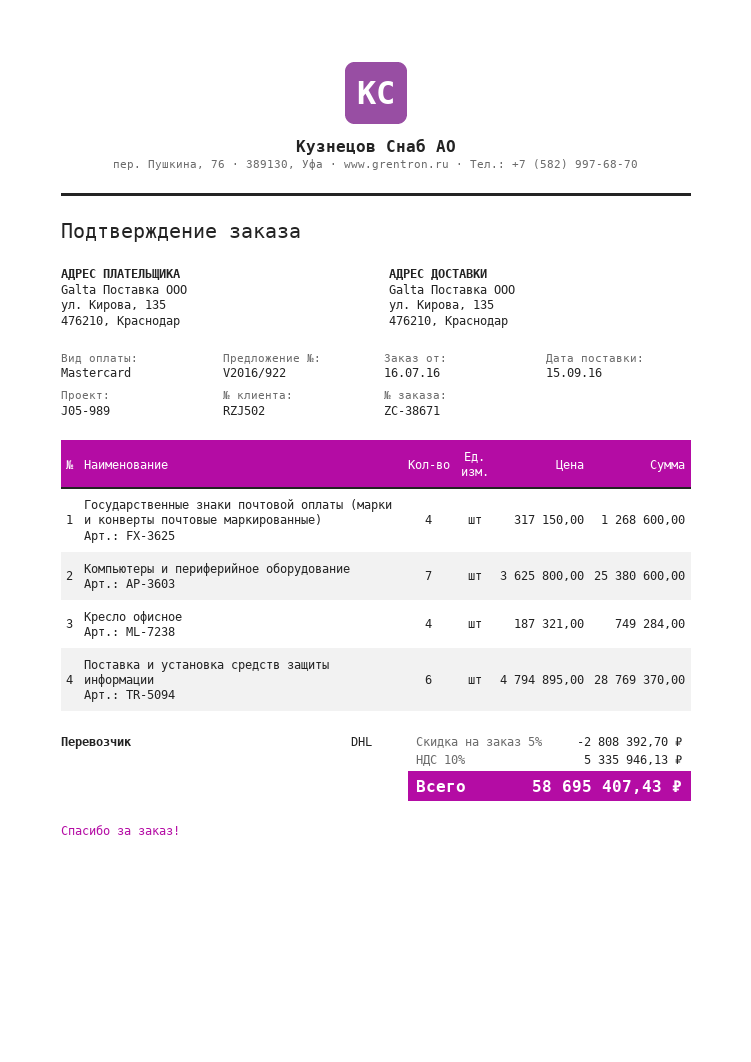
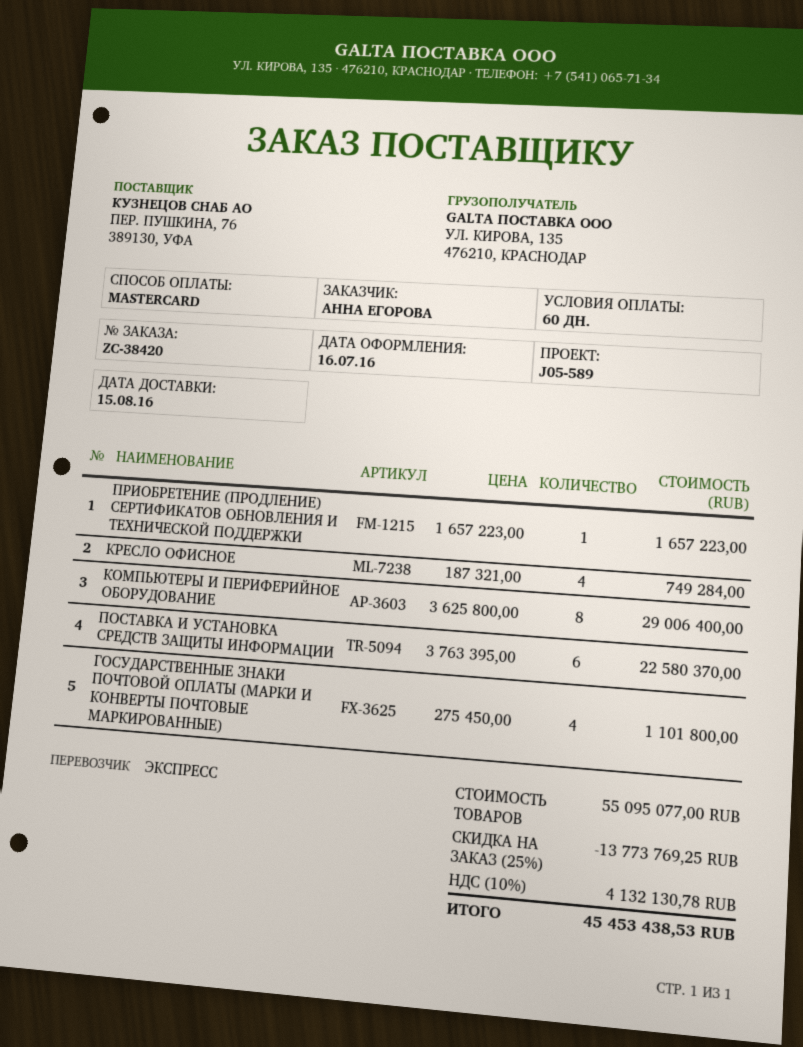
order number: ZC-38671 -> ZC-38420
delivery date: 2016-09-15 -> 2016-08-15
reference: J05-989 -> J05-589
shipping method: DHL -> express
Государственные знаки почтовой оплаты (марки и конверты почтовые маркированные): 4 x 317150.00 = 1268600.00 -> 4 x 275450.00 = 1101800.00
Компьютеры и периферийное оборудование: 7 x 3625800.00 = 25380600.00 -> 8 x 3625800.00 = 29006400.00
Поставка и установка средств защиты информации: 6 x 4794895.00 = 28769370.00 -> 6 x 3763395.00 = 22580370.00
ПРИОБРЕТЕНИЕ (ПРОДЛЕНИЕ) СЕРТИФИКАТОВ ОБНОВЛЕНИЯ И ТЕХНИЧЕСКОЙ ПОДДЕРЖКИ: none -> 1 x 1657223.00 = 1657223.00
discount: 5% = 2808392.70 -> 25% = 13773769.25
tax: 10% = 5335946.13 -> 10% = 4132130.78
total: 58695407.43 -> 45453438.53

